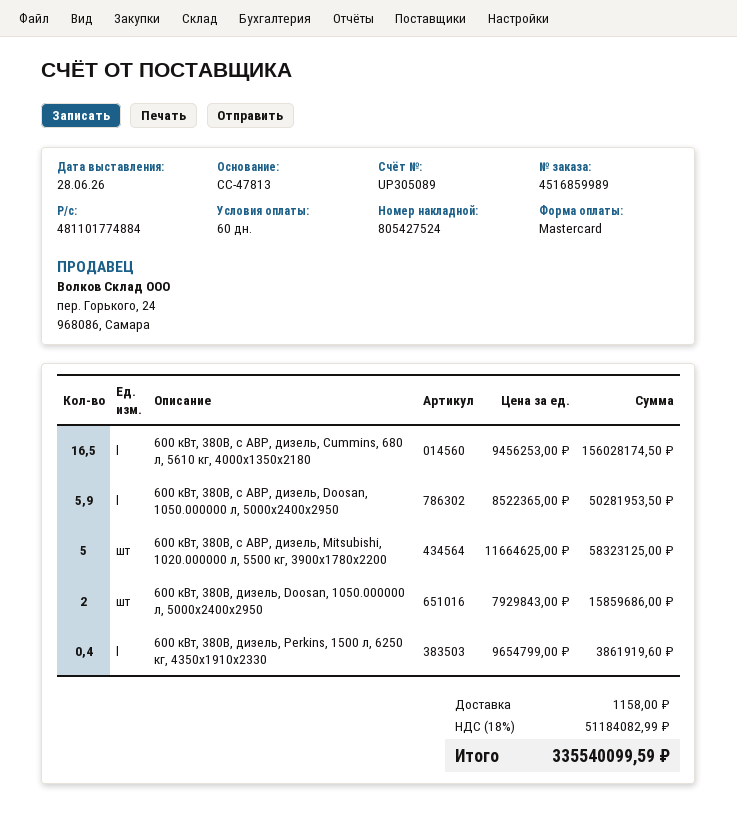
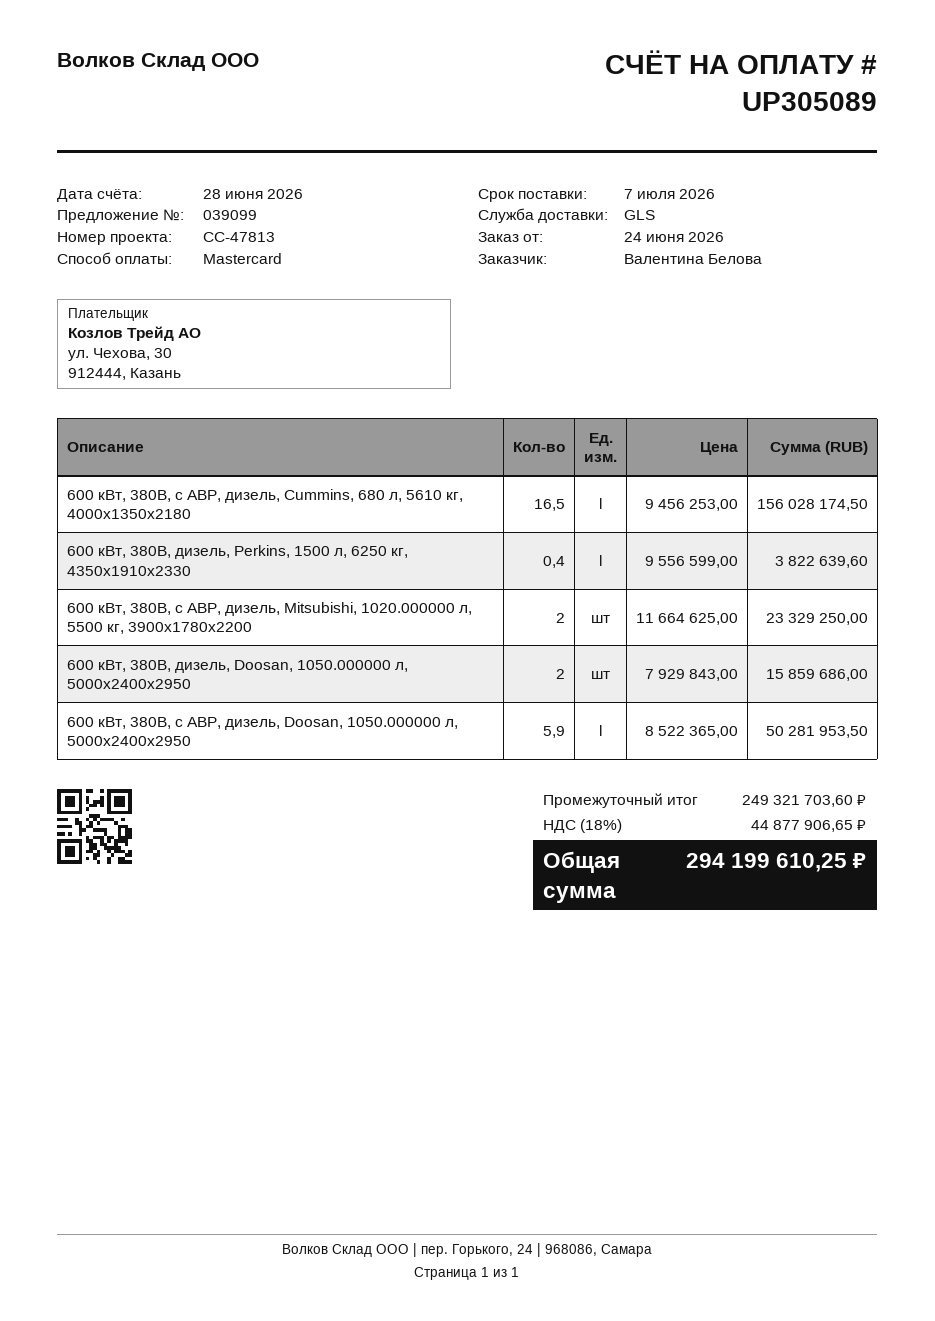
600 кВт, 380В, c АВР, дизель, Mitsubishi, 1020.000000 л, 5500 кг, 3900x1780x2200: 5 x 11664625.00 = 58323125.00 -> 2 x 11664625.00 = 23329250.00
600 кВт, 380В, дизель, Perkins, 1500 л, 6250 кг, 4350x1910x2330: 0.4 x 9654799.00 = 3861919.60 -> 0.4 x 9556599.00 = 3822639.60
shipping: 1158.00 -> none
tax: 18% = 51184082.99 -> 18% = 44877906.65
total: 335540099.59 -> 294199610.25

